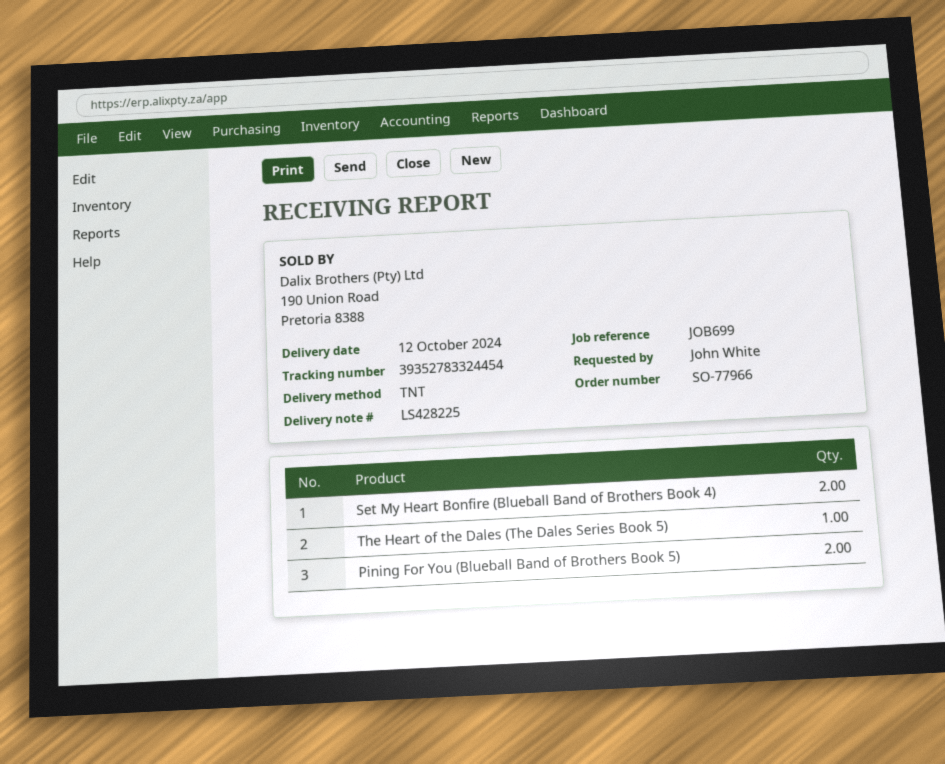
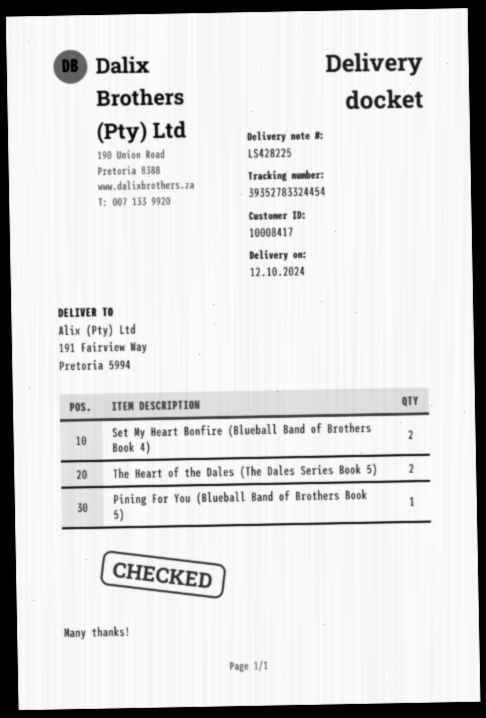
The Heart of the Dales (The Dales Series Book 5): 1 -> 2
Pining For You (Blueball Band of Brothers Book 5): 2 -> 1

